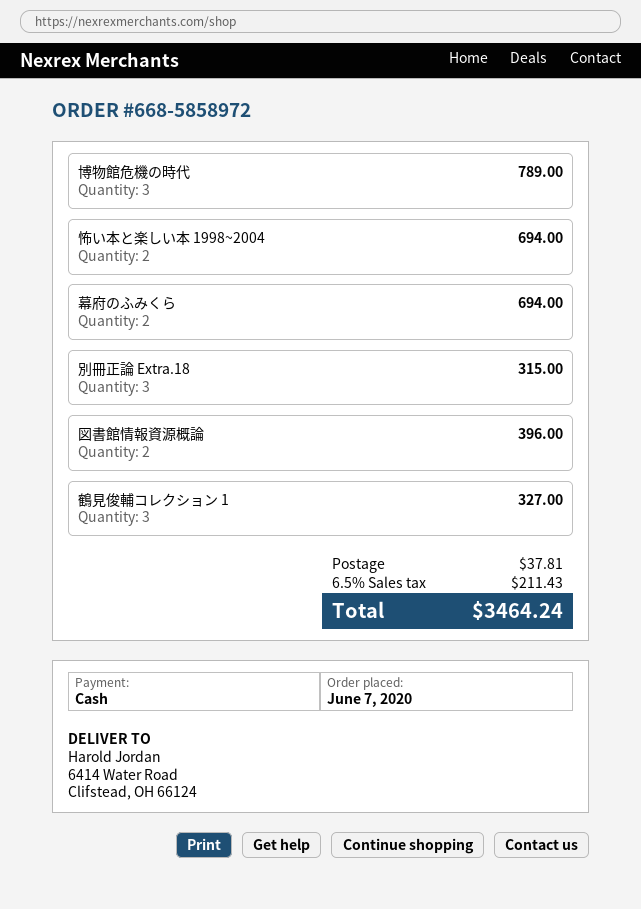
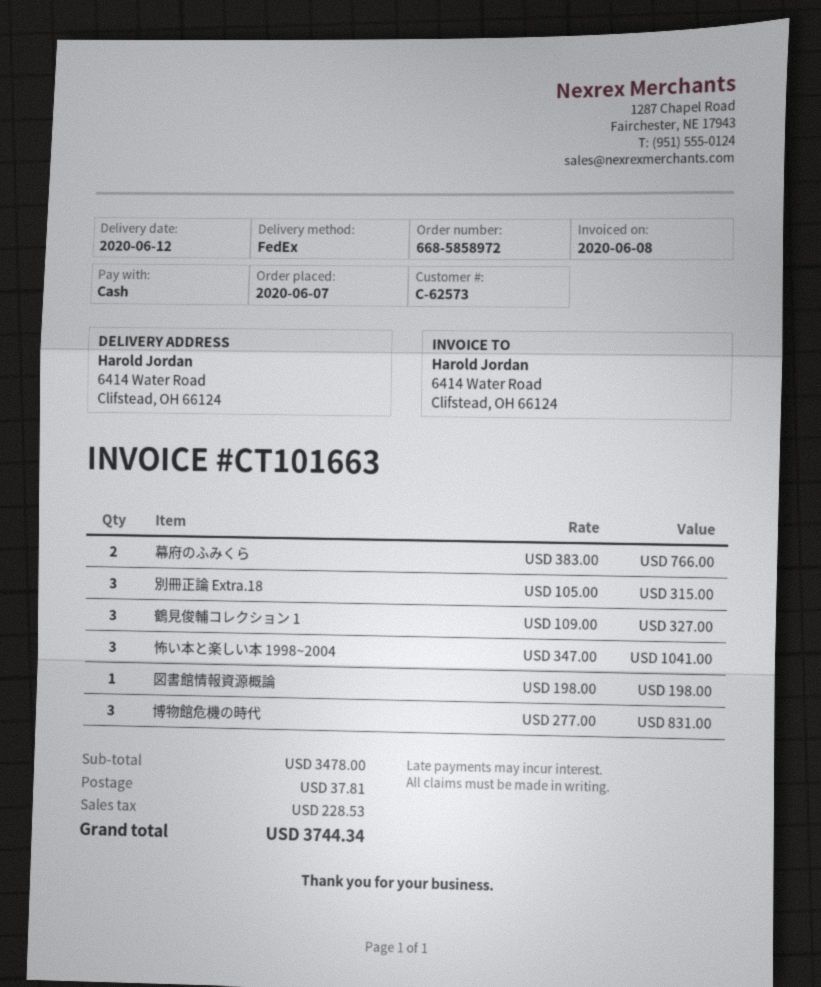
博物館危機の時代: 3 for 789.00 -> 3 for 831.00
怖い本と楽しい本 1998~2004: 2 for 694.00 -> 3 for 1041.00
幕府のふみくら: 2 for 694.00 -> 2 for 766.00
図書館情報資源概論: 2 for 396.00 -> 1 for 198.00
tax: 211.43 -> 228.53
total: 3464.24 -> 3744.34

